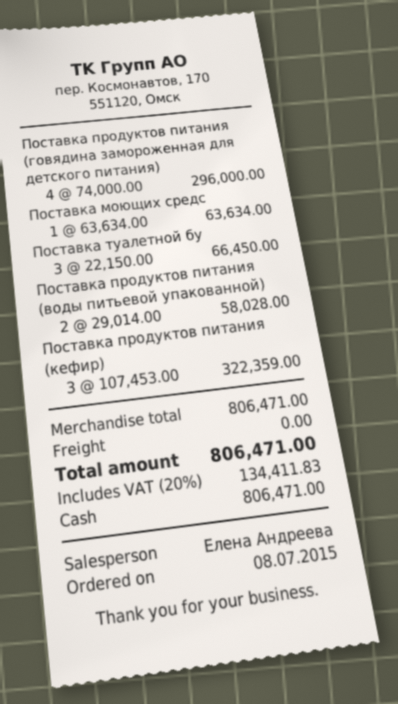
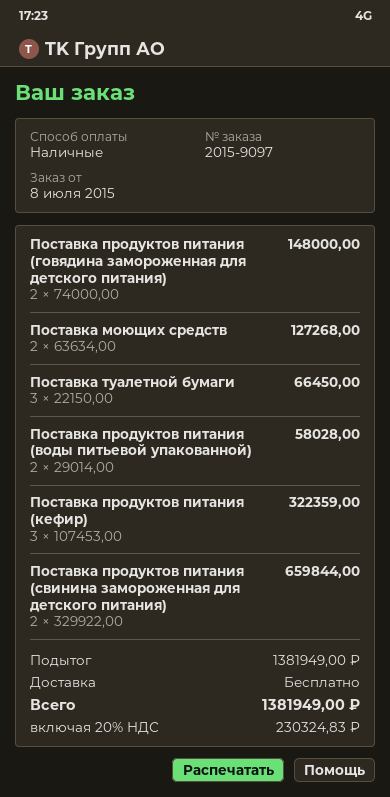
Поставка продуктов питания (говядина замороженная для детского питания): 4 x 74000.00 = 296000.00 -> 2 x 74000.00 = 148000.00
Поставка моющих средс: 1 x 63634.00 = 63634.00 -> 2 x 63634.00 = 127268.00
Поставка продуктов питания (свинина замороженная для детского питания): none -> 2 x 329922.00 = 659844.00
subtotal: 806471.00 -> 1381949.00
tax: 20% = 134411.83 -> 20% = 230324.83
total: 806471.00 -> 1381949.00

